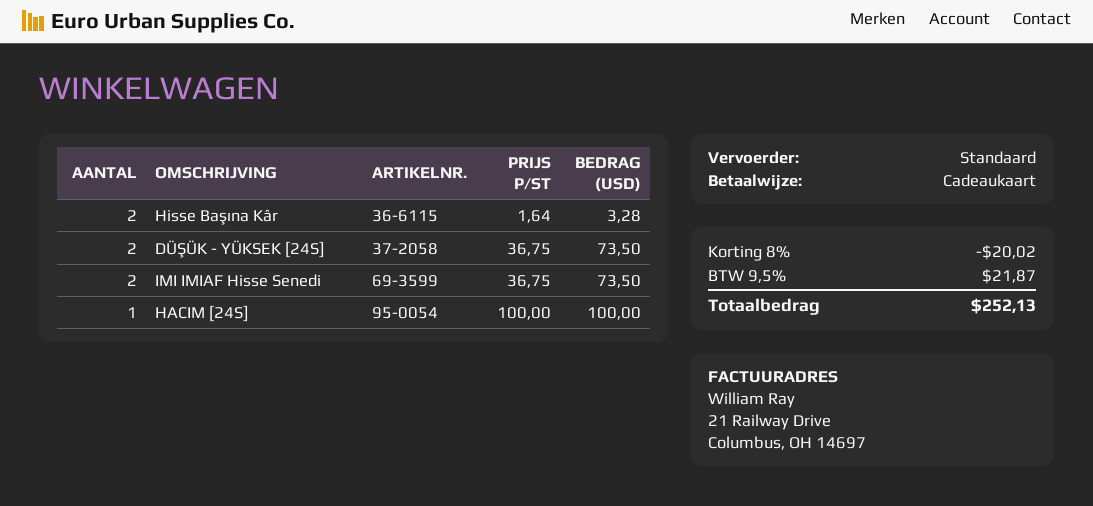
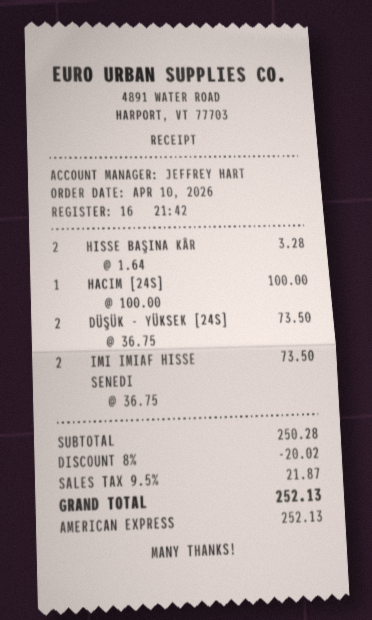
payment method: gift card -> American Express

